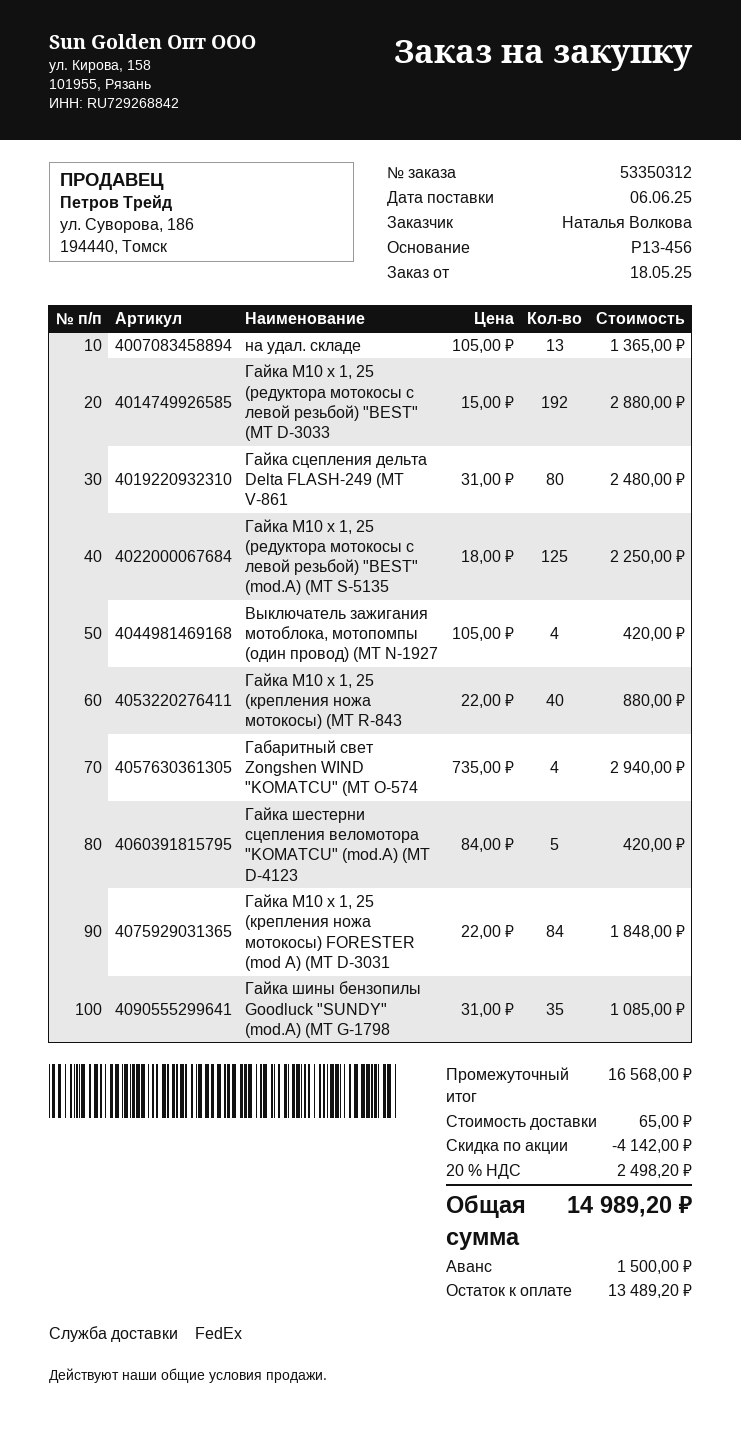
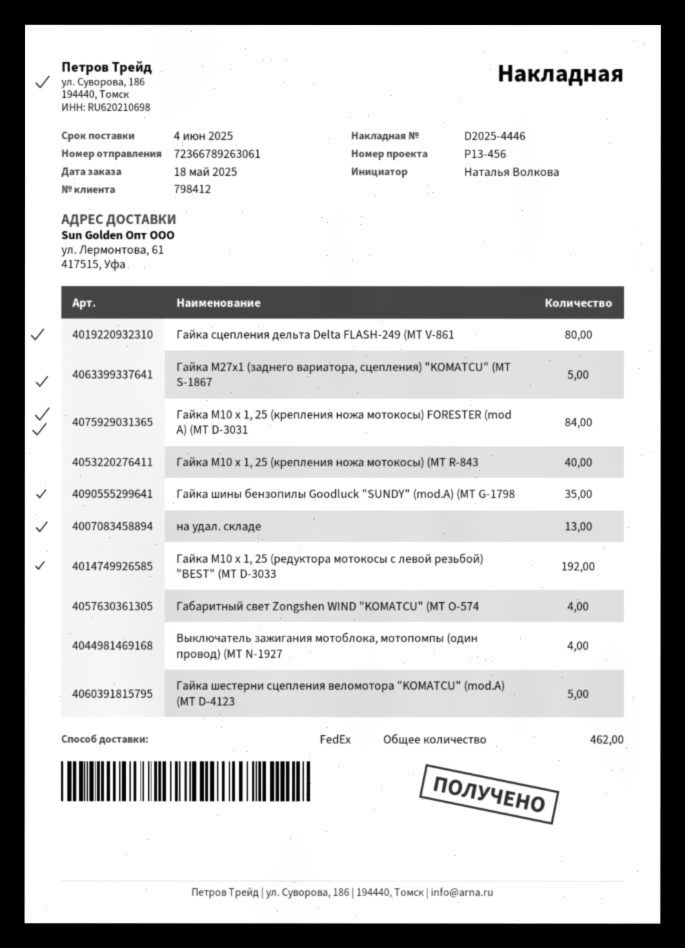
delivery date: 2025-06-06 -> 2025-06-04
Гайка М10 х 1, 25 (редуктора мотокосы с левой резьбой) "BEST" (mod.A) (MT S-5135: 125 -> none
Гайка М27х1 (заднего вариатора, сцепления) "KOMATCU" (MT S-1867: none -> 5

